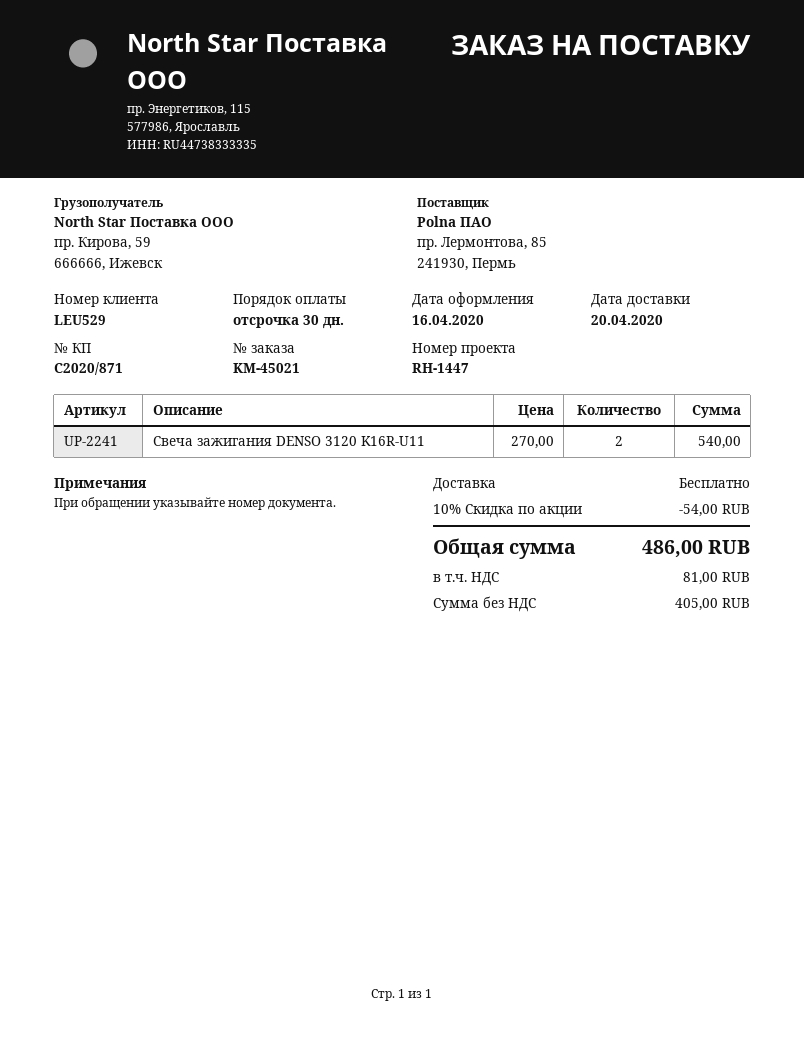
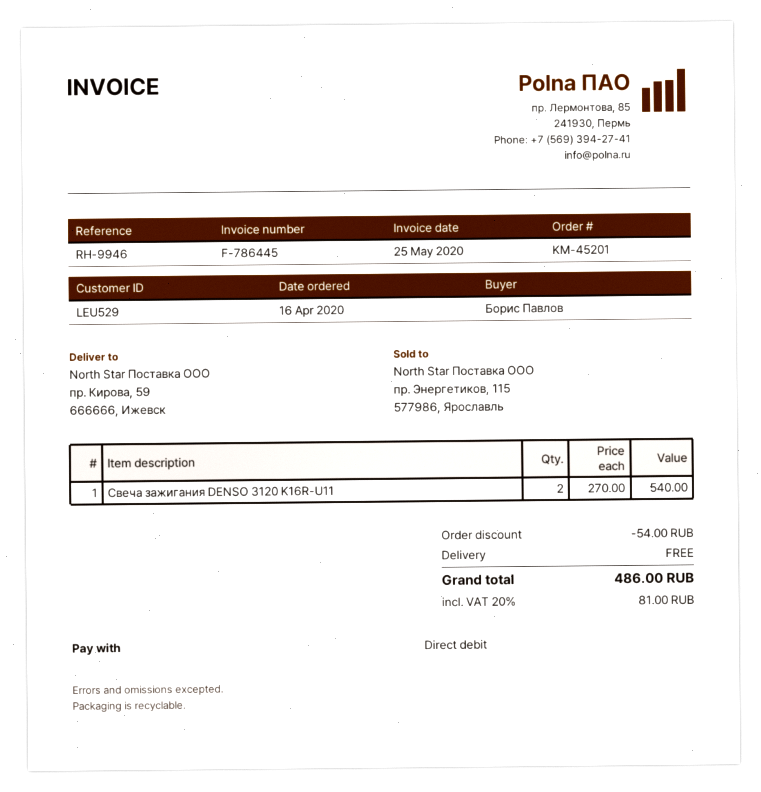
order number: KM-45021 -> KM-45201
reference: RH-1447 -> RH-9946

